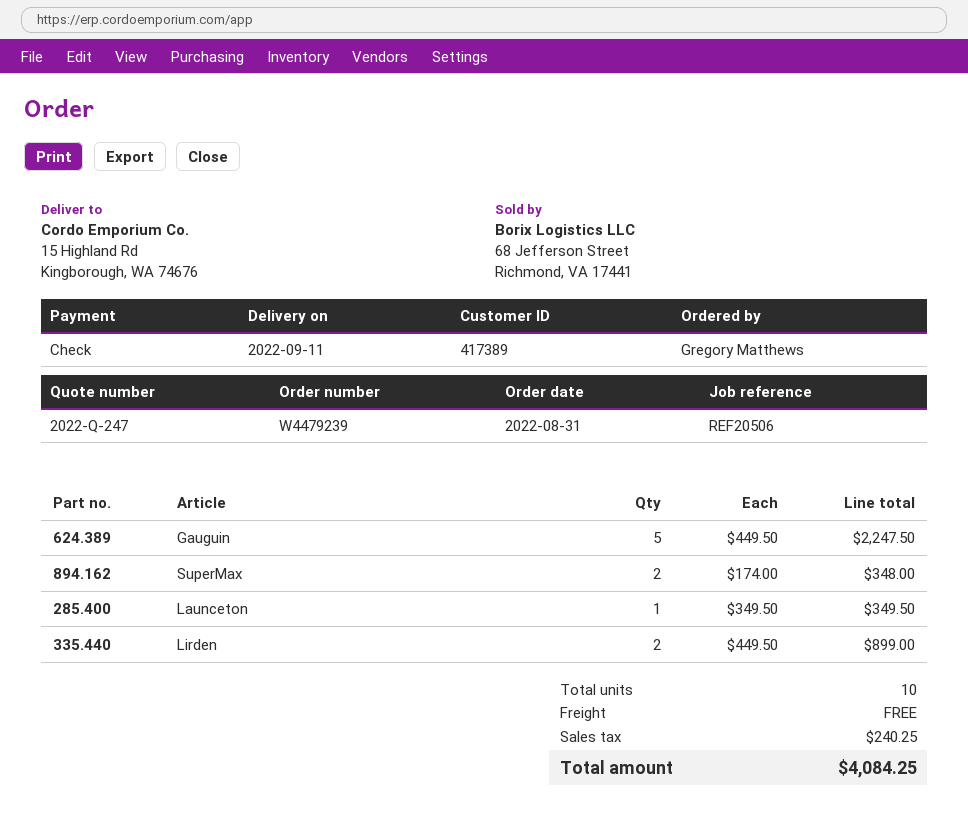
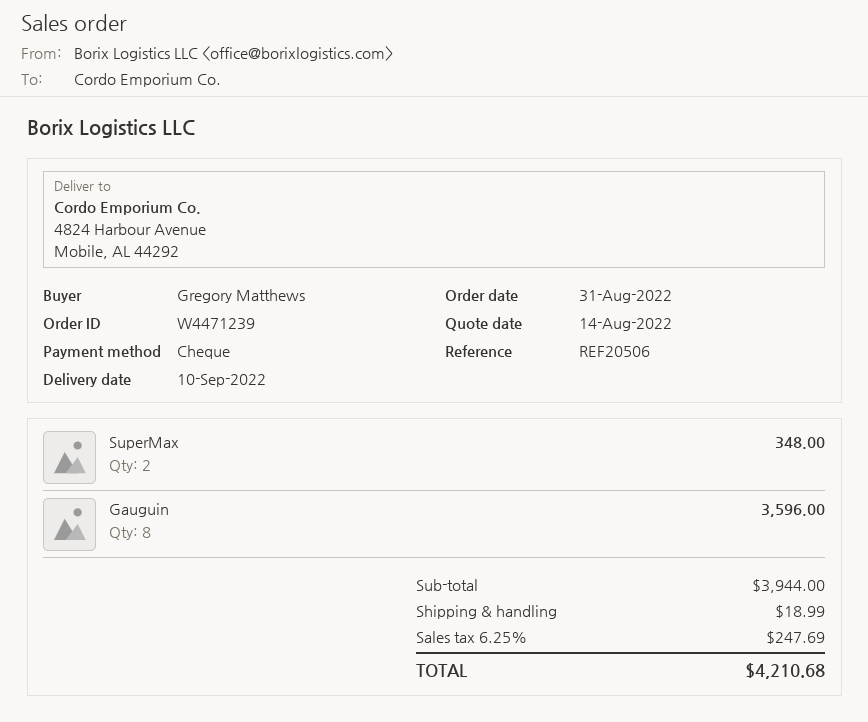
order number: W4479239 -> W4471239
delivery date: 2022-09-11 -> 2022-09-10
ship to: 15 Highland Rd, Kingborough, WA 74676 -> 4824 Harbour Avenue, Mobile, AL 44292
Gauguin: 5 for 2247.50 -> 8 for 3596.00
Launceton: 1 for 349.50 -> none
Lirden: 2 for 899.00 -> none
shipping: 0.00 -> 18.99
tax: 240.25 -> 247.69
total: 4084.25 -> 4210.68

